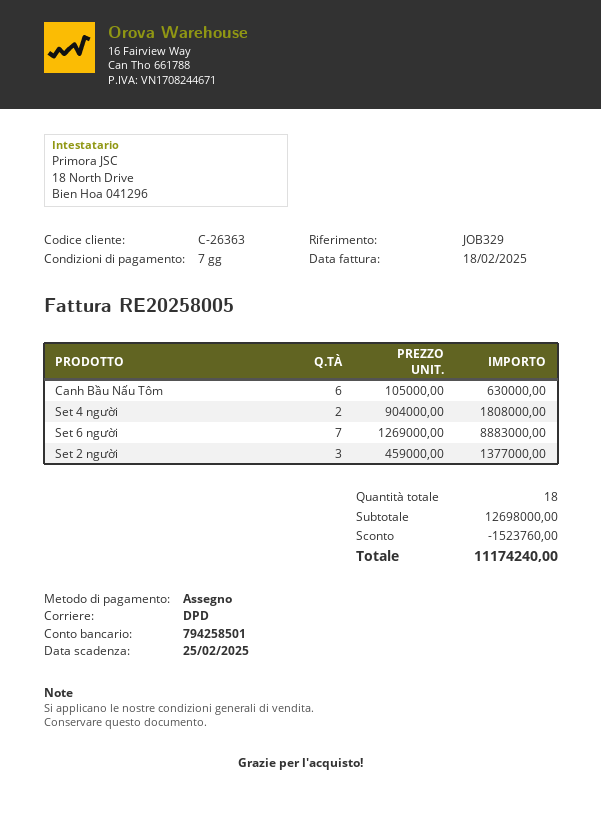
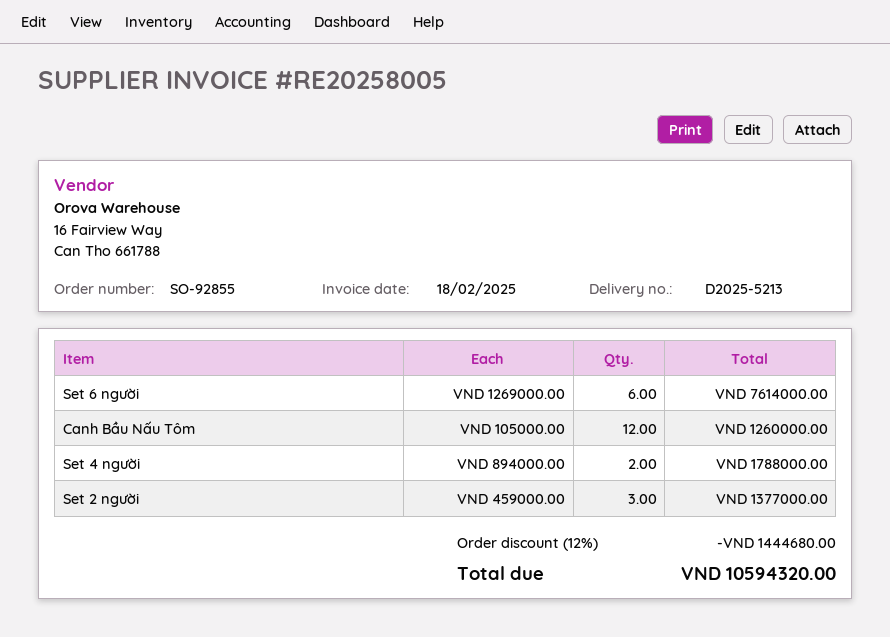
Canh Bầu Nấu Tôm: 6 x 105000.00 = 630000.00 -> 12 x 105000.00 = 1260000.00
Set 4 người: 2 x 904000.00 = 1808000.00 -> 2 x 894000.00 = 1788000.00
Set 6 người: 7 x 1269000.00 = 8883000.00 -> 6 x 1269000.00 = 7614000.00
discount: 1523760.00 -> 1444680.00
total: 11174240.00 -> 10594320.00

